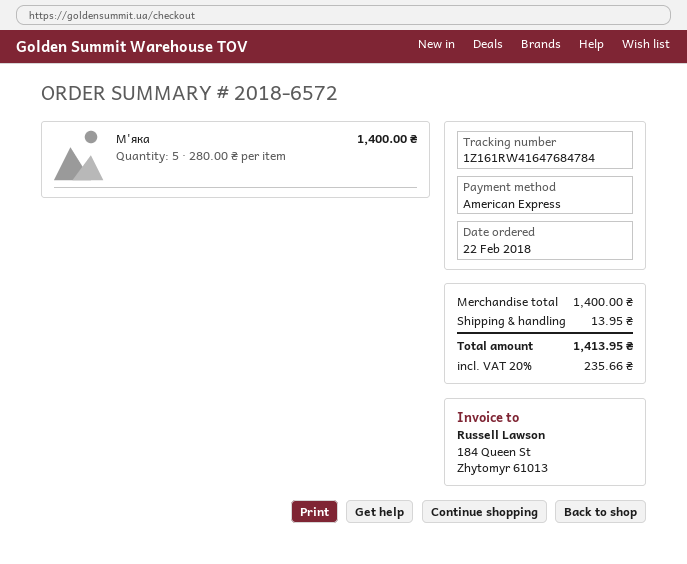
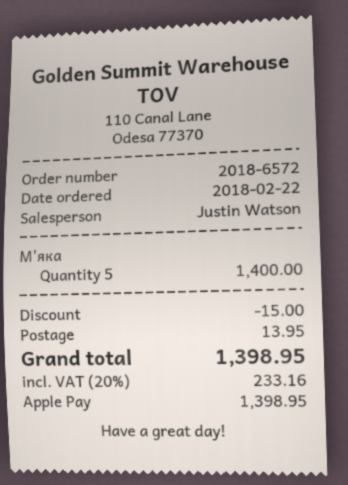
payment method: American Express -> Apple Pay
discount: none -> 15.00
tax: 20% = 235.66 -> 20% = 233.16
total: 1413.95 -> 1398.95

